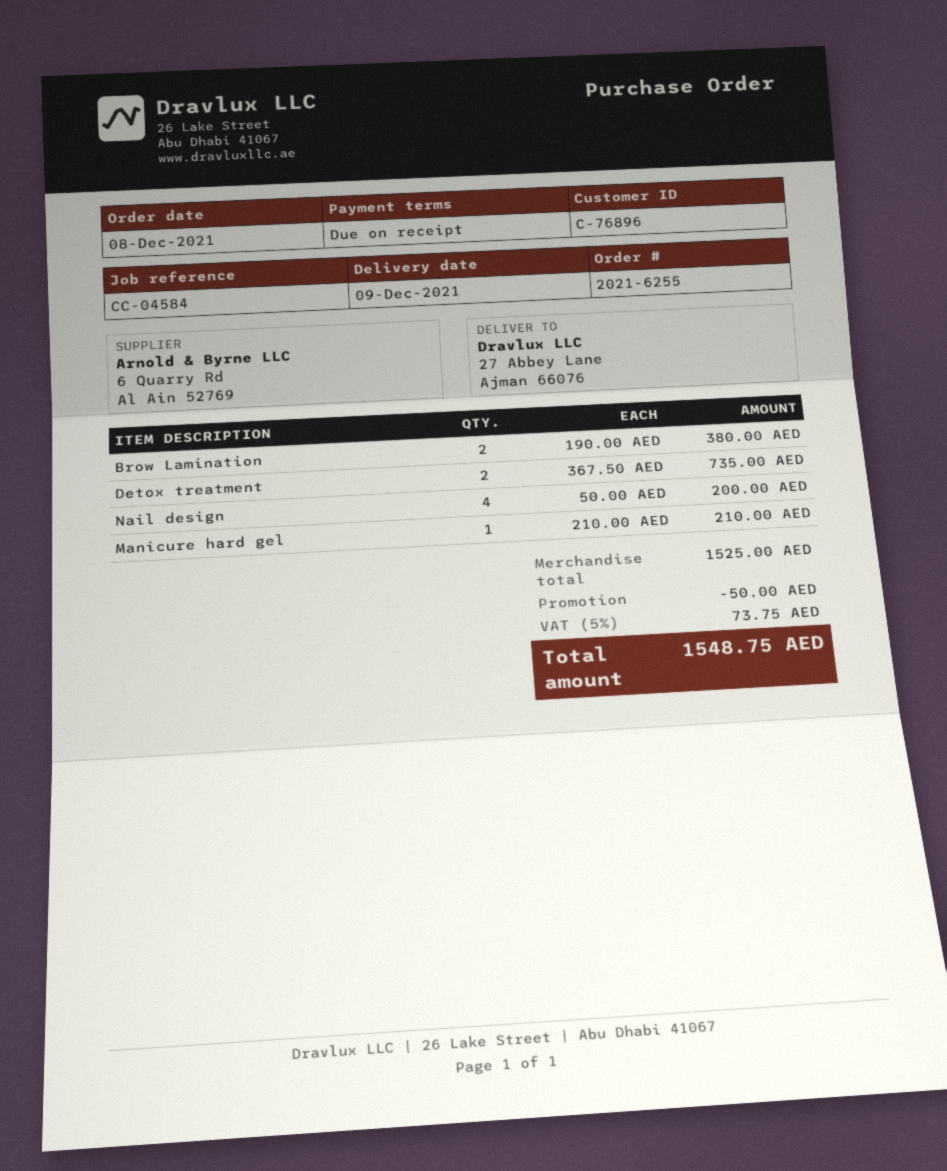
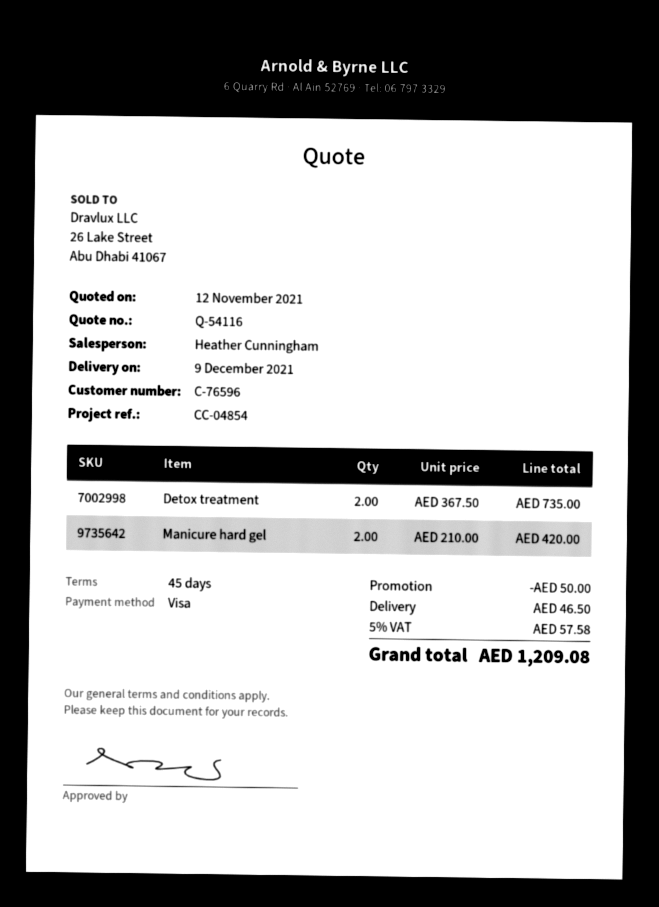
payment terms: on receipt -> 45 days
customer number: C-76896 -> C-76596
reference: CC-04584 -> CC-04854
Brow Lamination: 2 x 190.00 = 380.00 -> none
Nail design: 4 x 50.00 = 200.00 -> none
Manicure hard gel: 1 x 210.00 = 210.00 -> 2 x 210.00 = 420.00
shipping: none -> 46.50
tax: 5% = 73.75 -> 5% = 57.58
total: 1548.75 -> 1209.08

